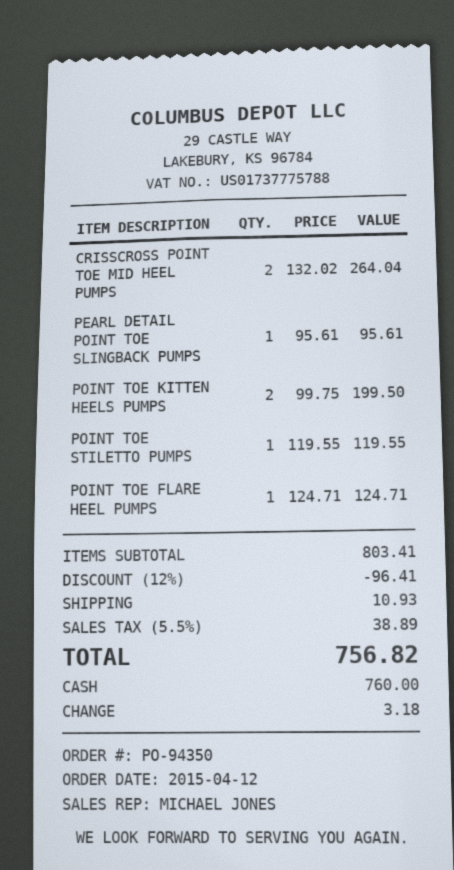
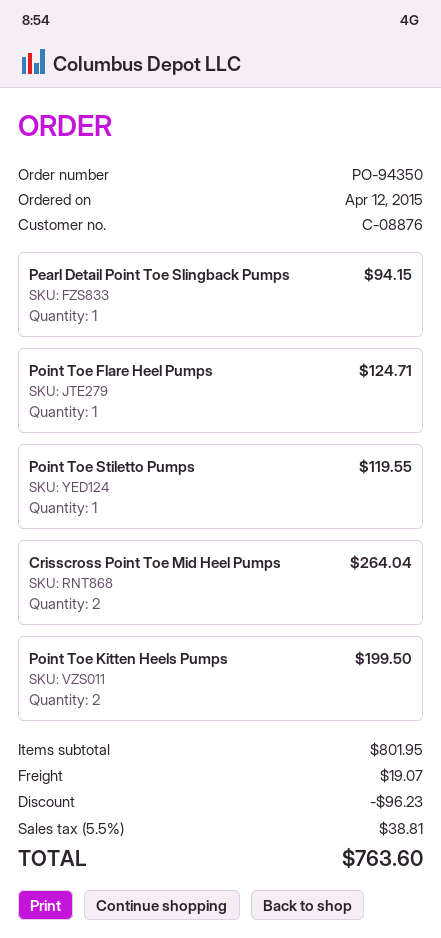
PEARL DETAIL POINT TOE SLINGBACK PUMPS: 1 for 95.61 -> 1 for 94.15
subtotal: 803.41 -> 801.95
discount: 96.41 -> 96.23
shipping: 10.93 -> 19.07
tax: 5.5% = 38.89 -> 5.5% = 38.81
total: 756.82 -> 763.60

